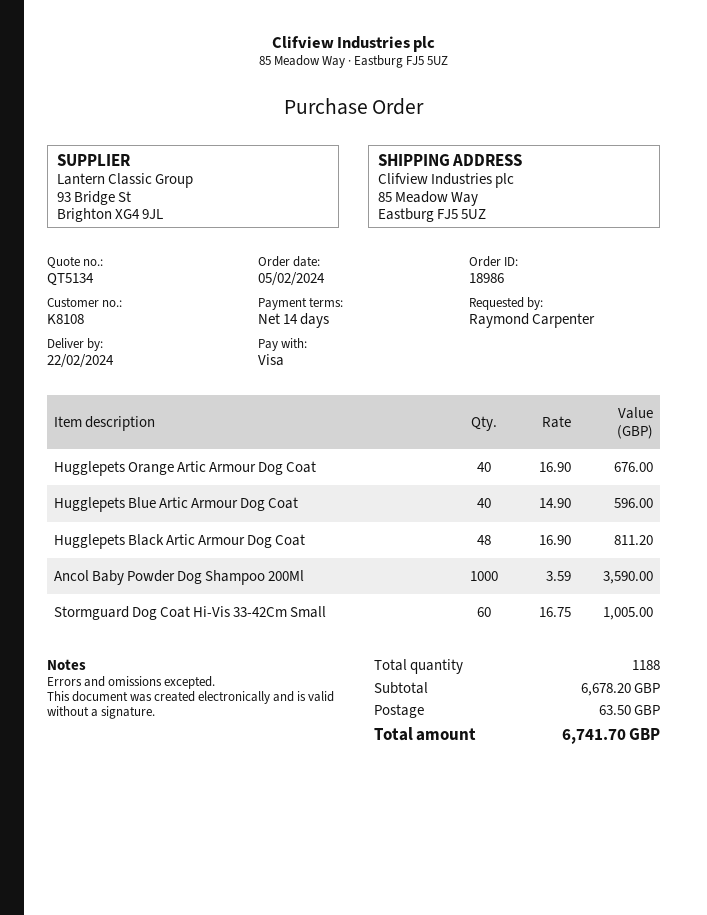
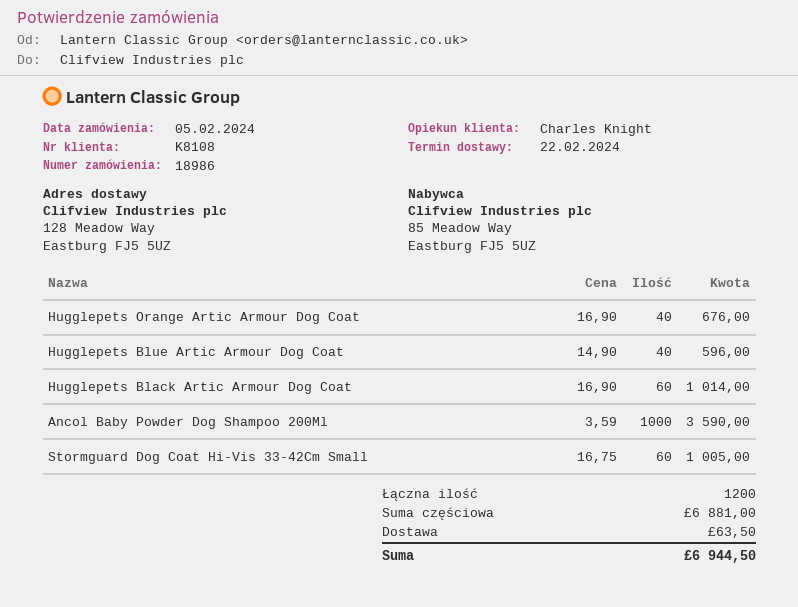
ship to: 85 Meadow Way, Eastburg FJ5 5UZ -> 128 Meadow Way, Eastburg FJ5 5UZ
Hugglepets Black Artic Armour Dog Coat: 48 x 16.90 = 811.20 -> 60 x 16.90 = 1014.00
total quantity: 1188 -> 1200
subtotal: 6678.20 -> 6881.00
total: 6741.70 -> 6944.50

